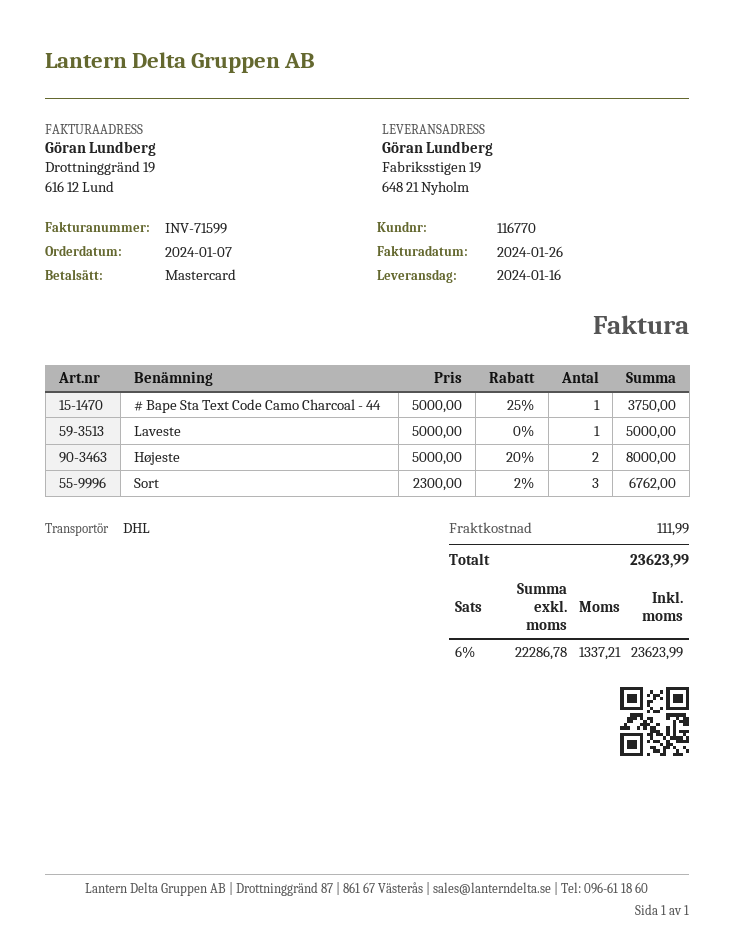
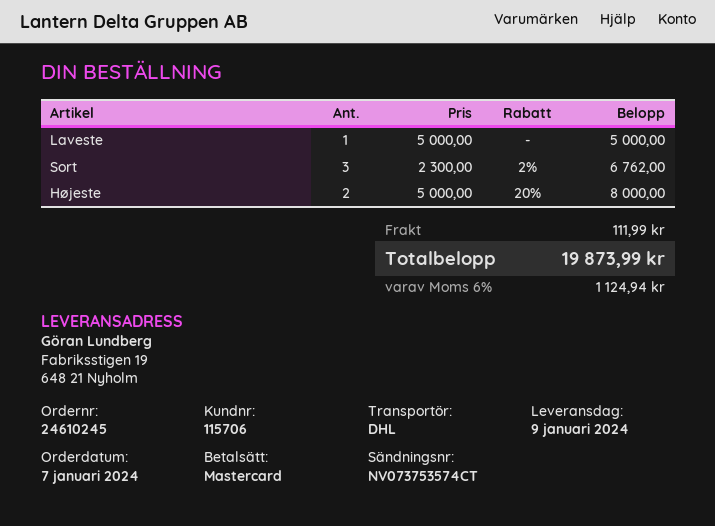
delivery date: 2024-01-16 -> 2024-01-09
customer number: 116770 -> 115706
# Bape Sta Text Code Camo Charcoal - 44: 1 x 5000.00 - 25% = 3750.00 -> none
tax: 6% = 1337.21 -> 6% = 1124.94
total: 23623.99 -> 19873.99

